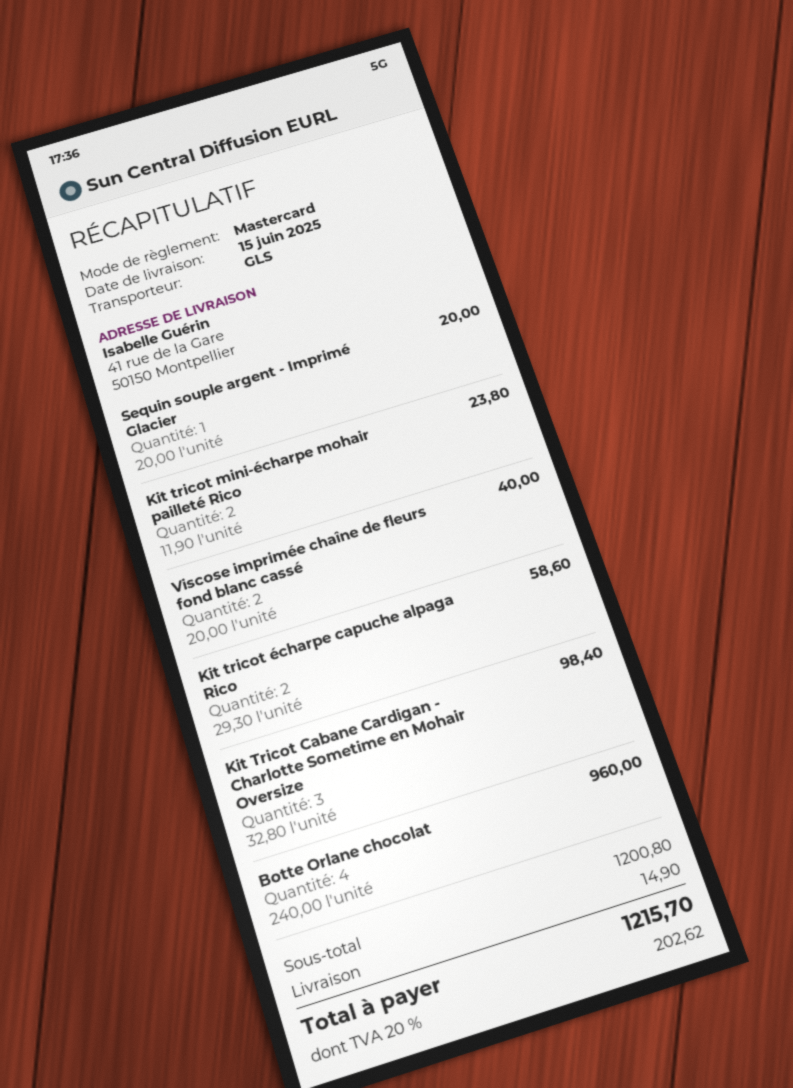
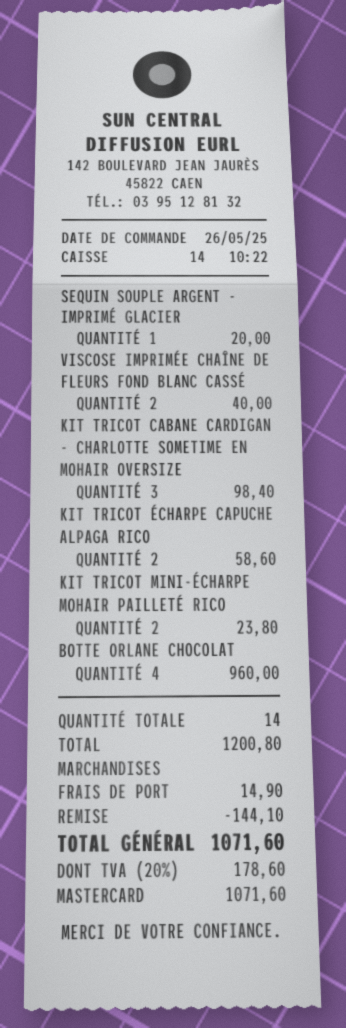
discount: none -> 144.10
tax: 20% = 202.62 -> 20% = 178.60
total: 1215.70 -> 1071.60

